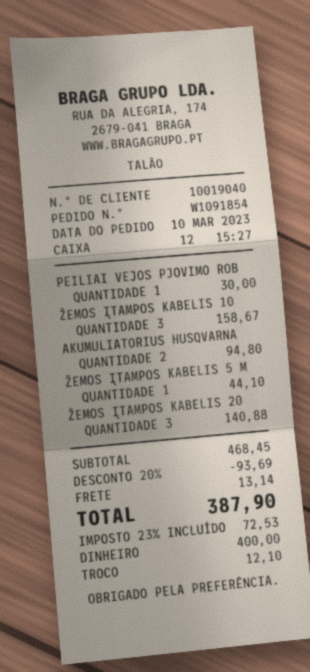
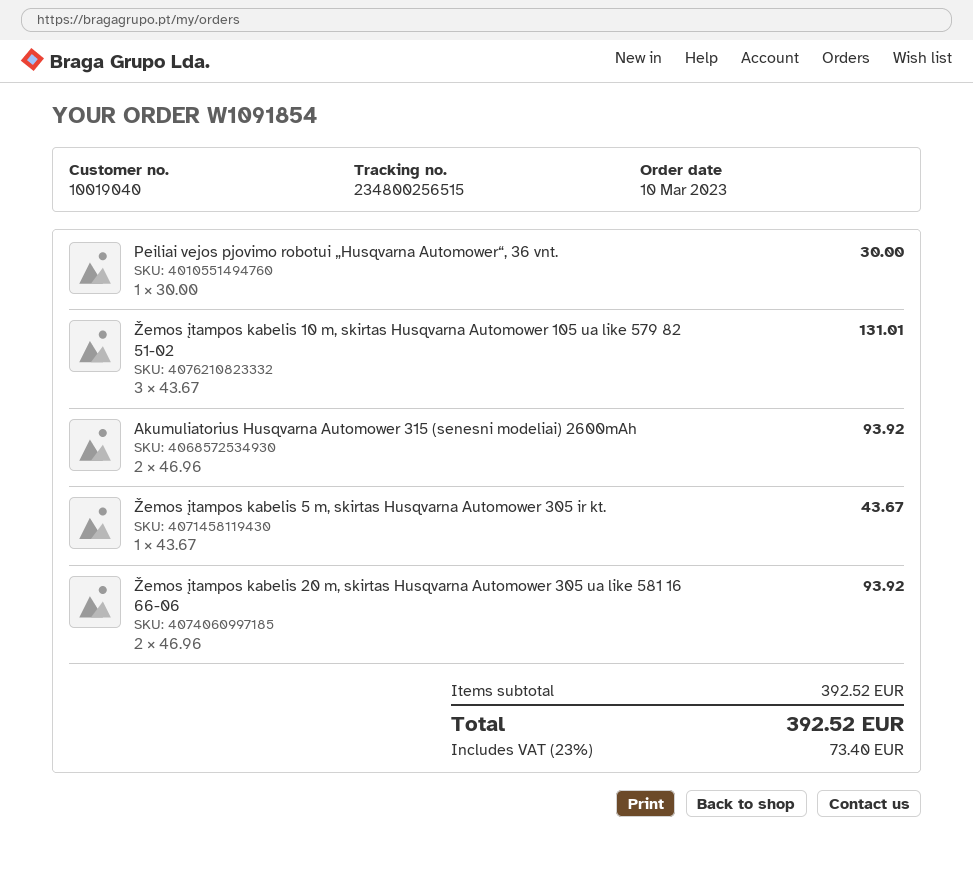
ŽEMOS ĮTAMPOS KABELIS 10: 3 for 158.67 -> 3 for 131.01
AKUMULIATORIUS HUSQVARNA: 2 for 94.80 -> 2 for 93.92
ŽEMOS ĮTAMPOS KABELIS 5 M: 1 for 44.10 -> 1 for 43.67
ŽEMOS ĮTAMPOS KABELIS 20: 3 for 140.88 -> 2 for 93.92
subtotal: 468.45 -> 392.52
discount: 20% = 93.69 -> none
shipping: 13.14 -> none
tax: 23% = 72.53 -> 23% = 73.40
total: 387.90 -> 392.52

